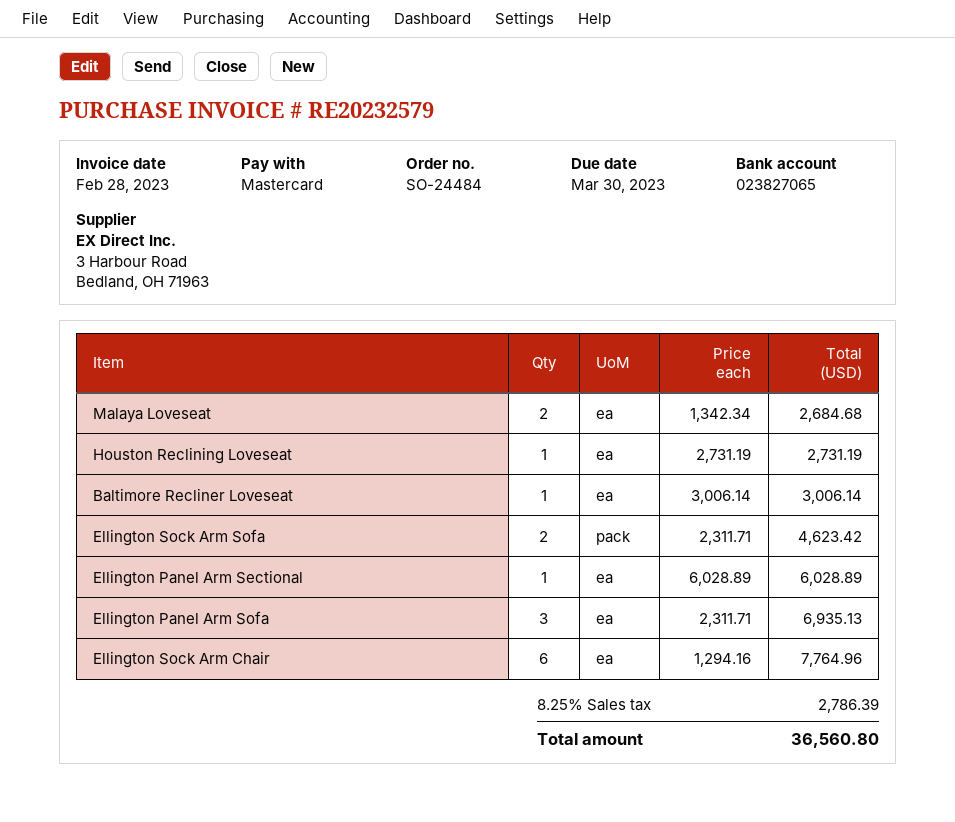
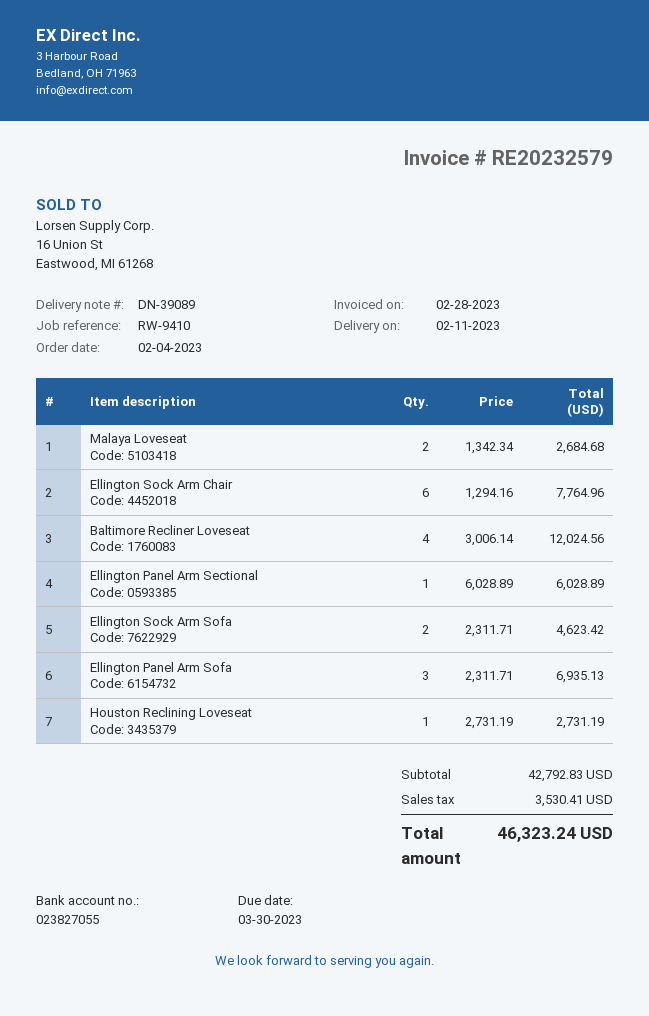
bank account: 023827065 -> 023827055
Baltimore Recliner Loveseat: 1 x 3006.14 = 3006.14 -> 4 x 3006.14 = 12024.56
tax: 2786.39 -> 3530.41
total: 36560.80 -> 46323.24

